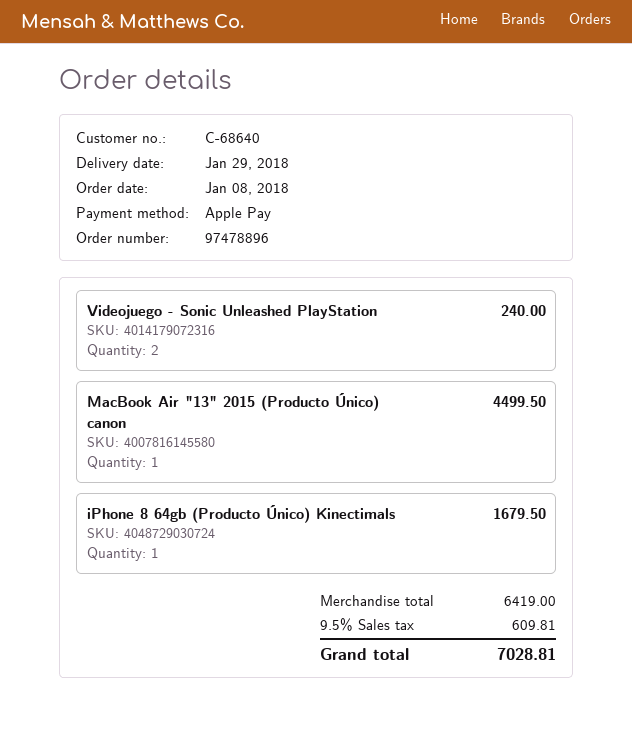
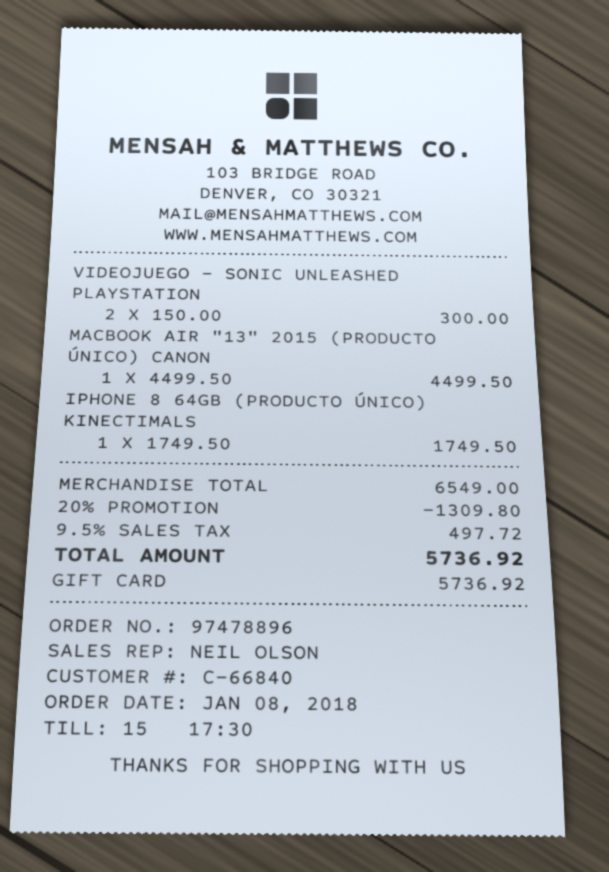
customer number: C-68640 -> C-66840
payment method: Apple Pay -> gift card
Videojuego - Sonic Unleashed PlayStation: 2 for 240.00 -> 2 for 300.00
iPhone 8 64gb (Producto Único) Kinectimals: 1 for 1679.50 -> 1 for 1749.50
subtotal: 6419.00 -> 6549.00
discount: none -> 20% = 1309.80
tax: 9.5% = 609.81 -> 9.5% = 497.72
total: 7028.81 -> 5736.92

